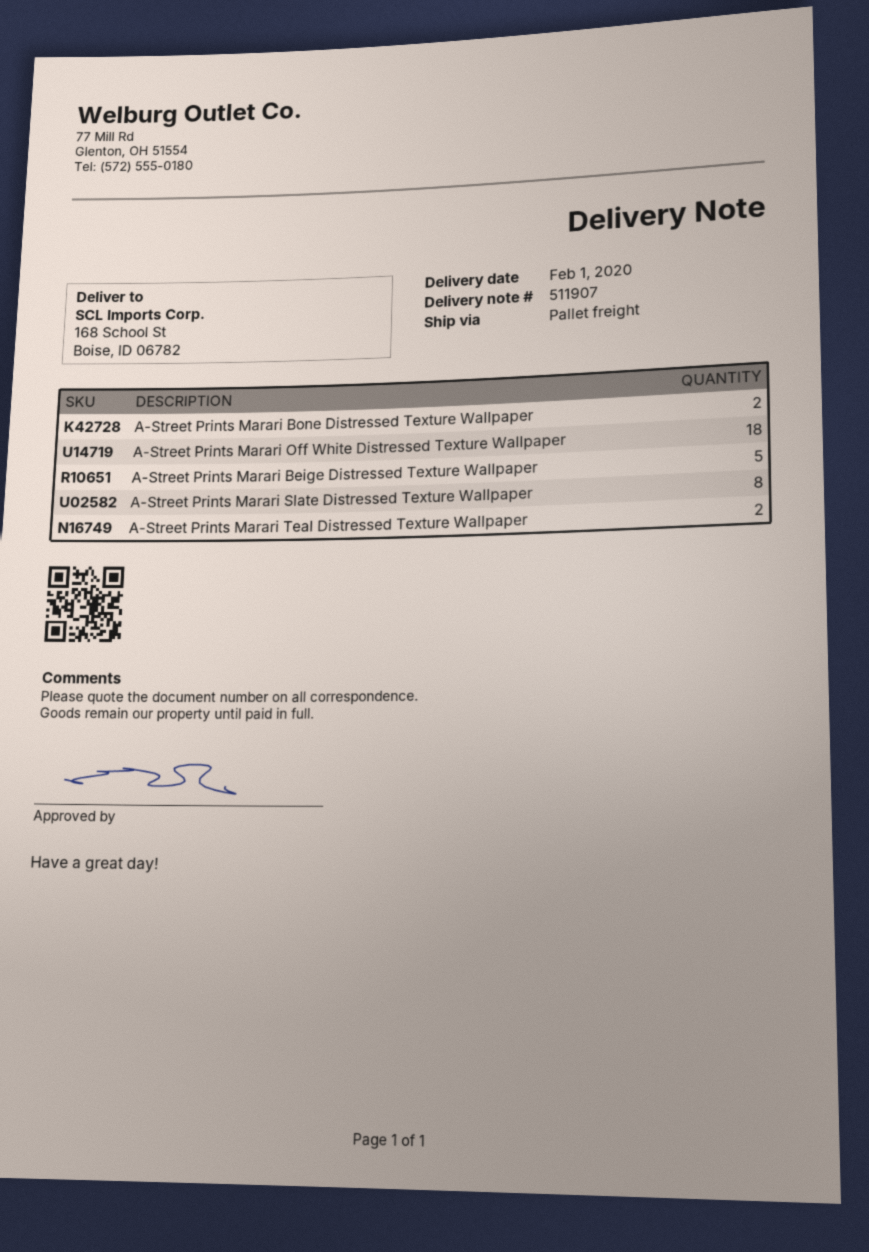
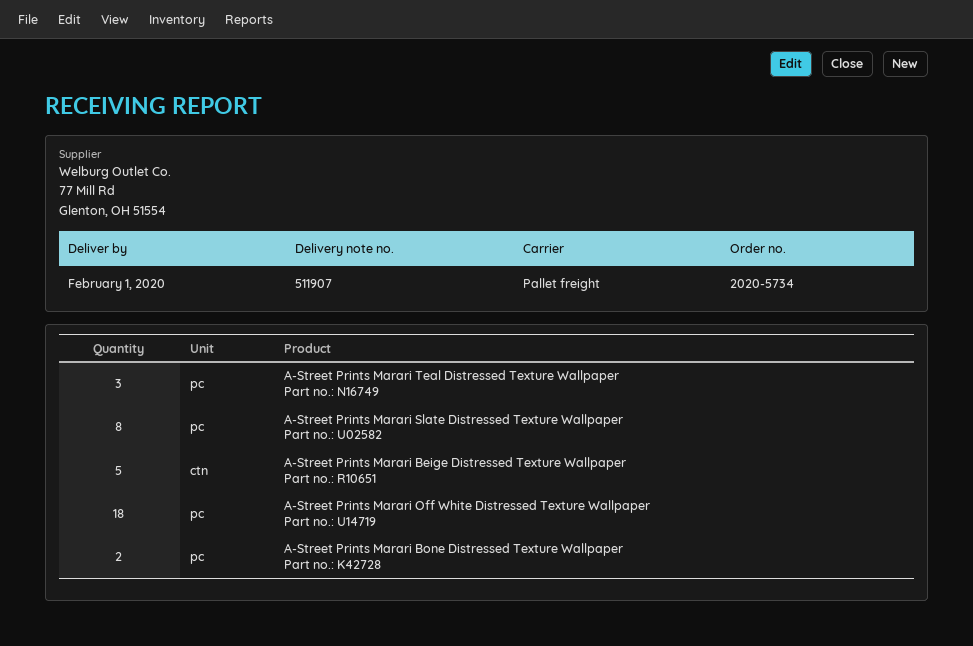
A-Street Prints Marari Teal Distressed Texture Wallpaper: 2 -> 3

